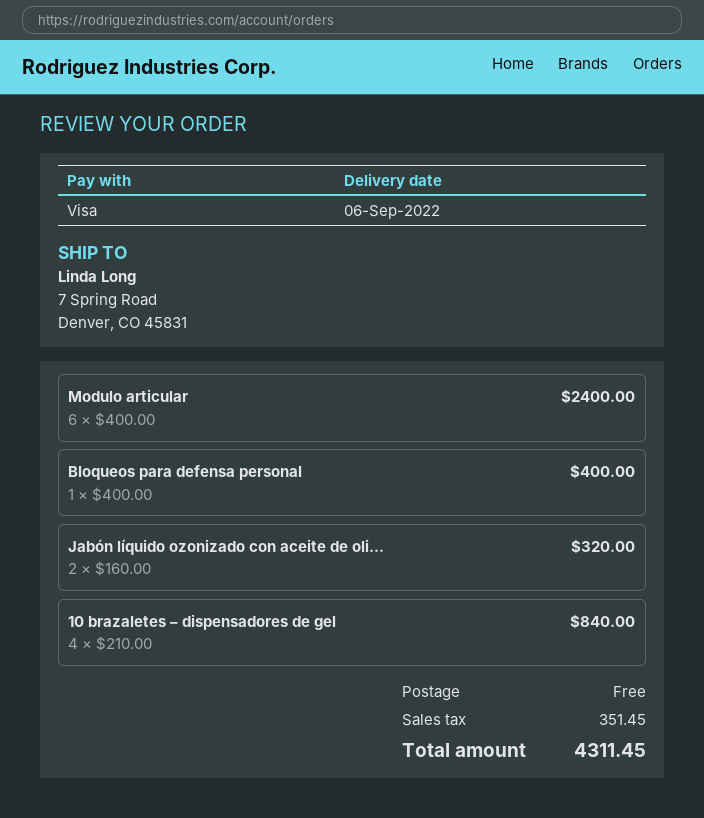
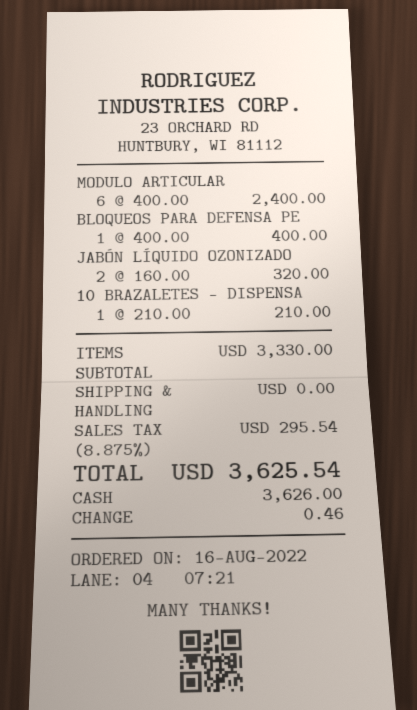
payment method: Visa -> cash
10 brazaletes – dispensadores de gel: 4 x 210.00 = 840.00 -> 1 x 210.00 = 210.00
tax: 351.45 -> 295.54
total: 4311.45 -> 3625.54

